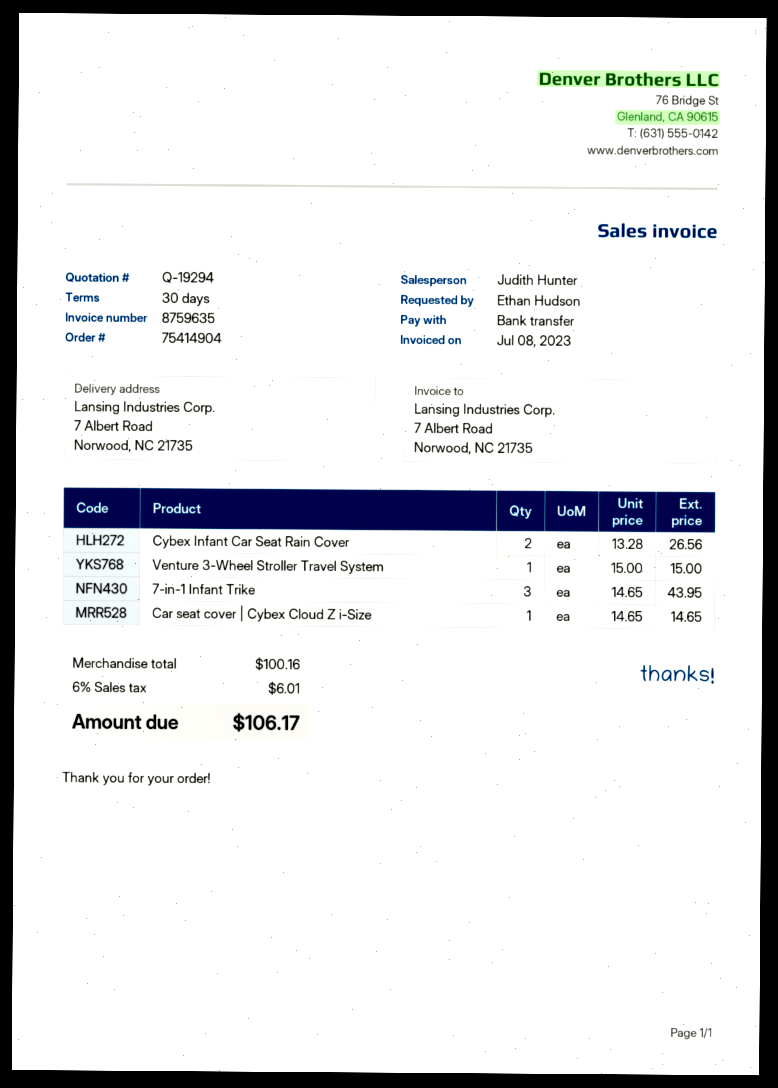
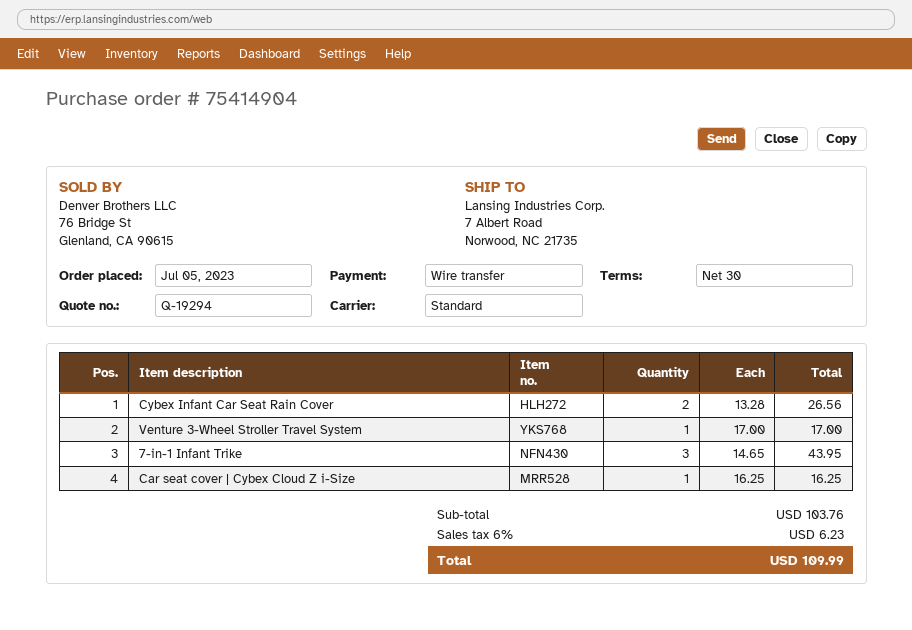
Venture 3-Wheel Stroller Travel System: 1 x 15.00 = 15.00 -> 1 x 17.00 = 17.00
Car seat cover | Cybex Cloud Z i-Size: 1 x 14.65 = 14.65 -> 1 x 16.25 = 16.25
subtotal: 100.16 -> 103.76
tax: 6% = 6.01 -> 6% = 6.23
total: 106.17 -> 109.99

